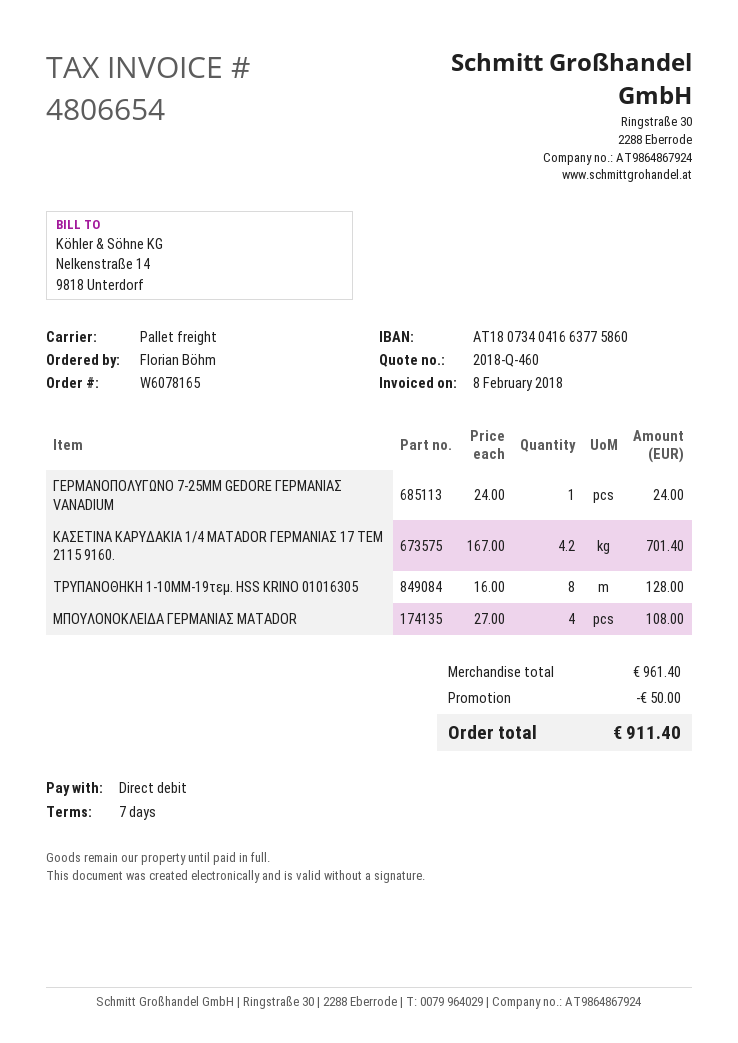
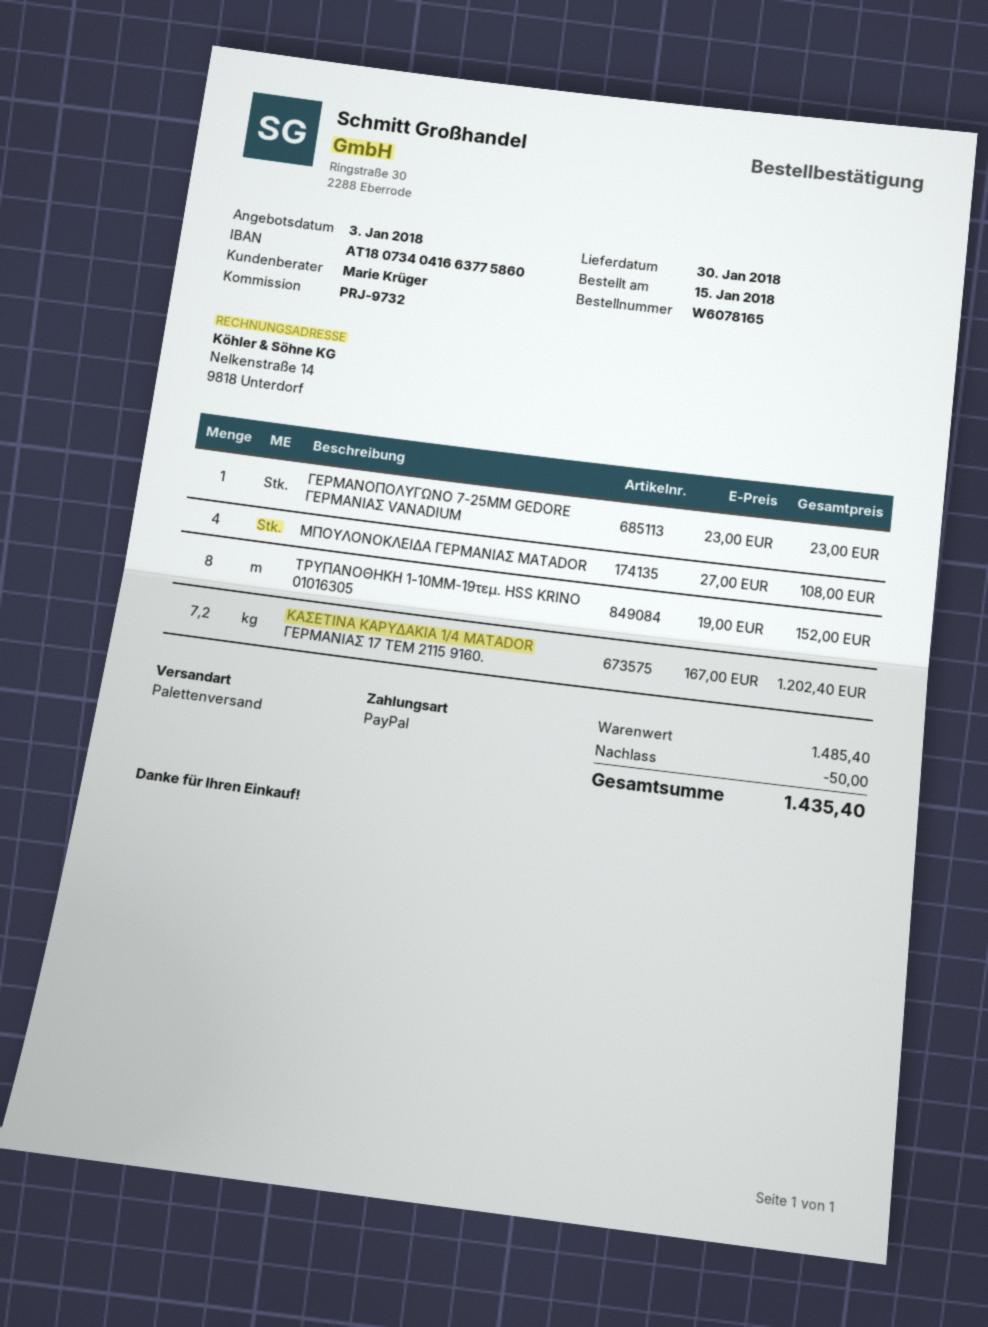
payment method: direct debit -> PayPal
ΓΕΡΜΑNOΠΟΛYΓΩΝΟ 7-25MM GEDORE ΓΕΡΜΑΝΙΑΣ VANADIUM: 1 x 24.00 = 24.00 -> 1 x 23.00 = 23.00
ΚΑΣΕΤΙΝΑ ΚΑΡΥΔΑΚΙΑ 1/4 MATADOR ΓΕΡΜΑΝΙΑΣ 17 ΤΕΜ 2115 9160.: 4.2 x 167.00 = 701.40 -> 7.2 x 167.00 = 1202.40
ΤΡΥΠΑΝΟΘΗΚΗ 1-10ΜΜ-19τεμ. HSS KRINO 01016305: 8 x 16.00 = 128.00 -> 8 x 19.00 = 152.00
subtotal: 961.40 -> 1485.40
total: 911.40 -> 1435.40

